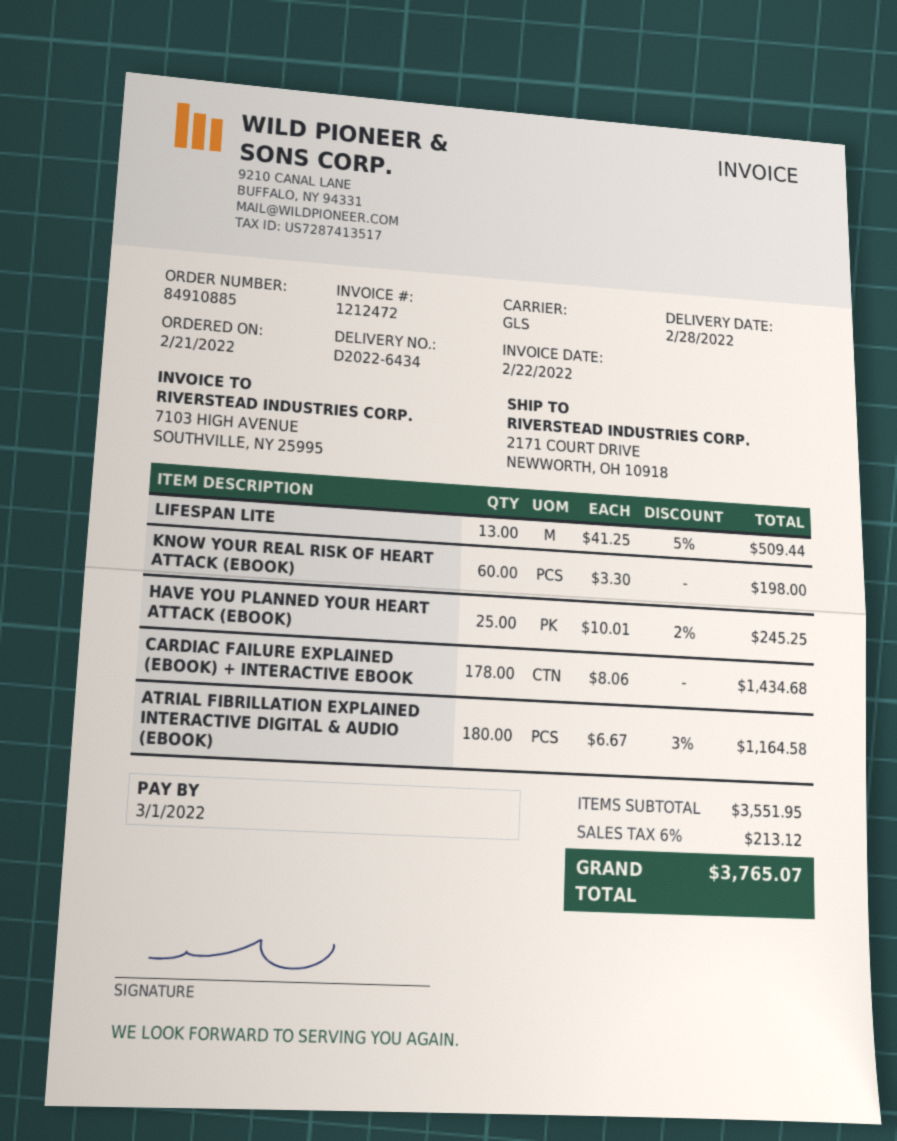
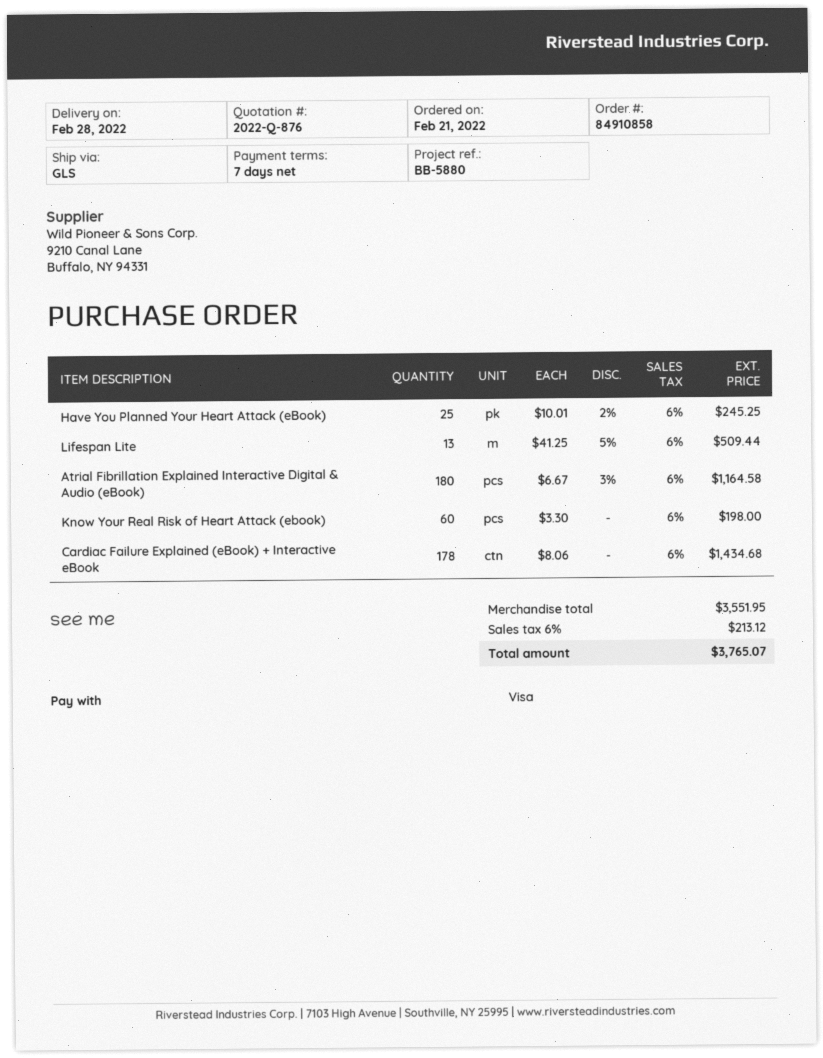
order number: 84910885 -> 84910858

